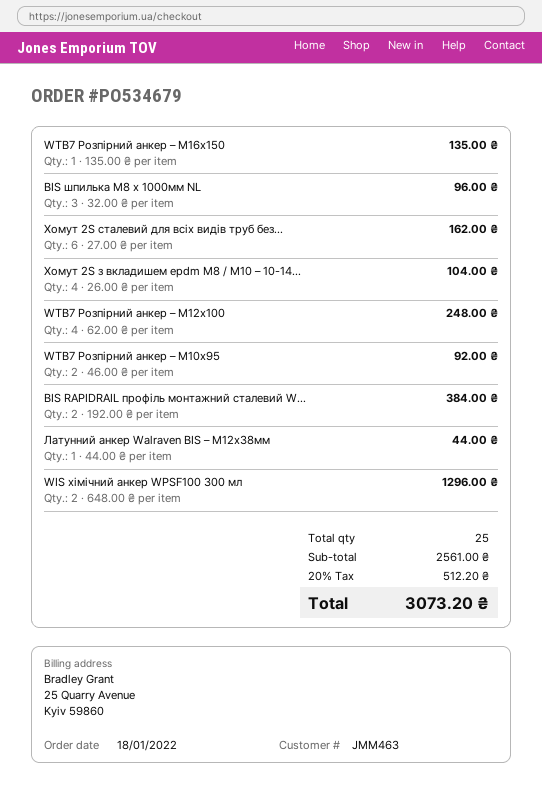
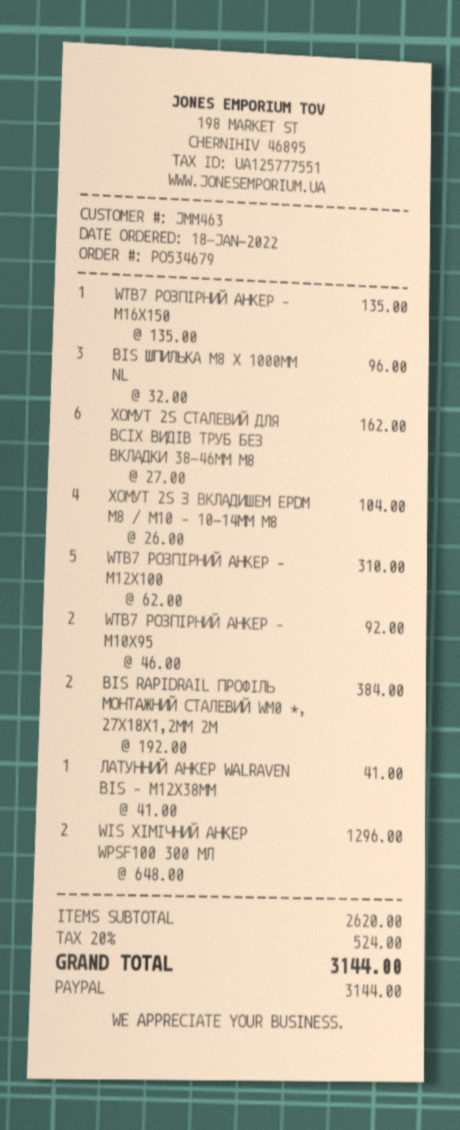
WTB7 Розпірний анкер – M12x100: 4 x 62.00 = 248.00 -> 5 x 62.00 = 310.00
Латунний анкер Walraven BIS – M12x38мм: 1 x 44.00 = 44.00 -> 1 x 41.00 = 41.00
subtotal: 2561.00 -> 2620.00
tax: 20% = 512.20 -> 20% = 524.00
total: 3073.20 -> 3144.00

